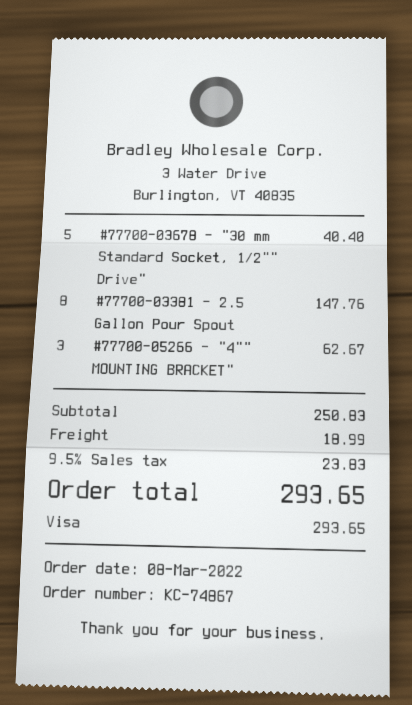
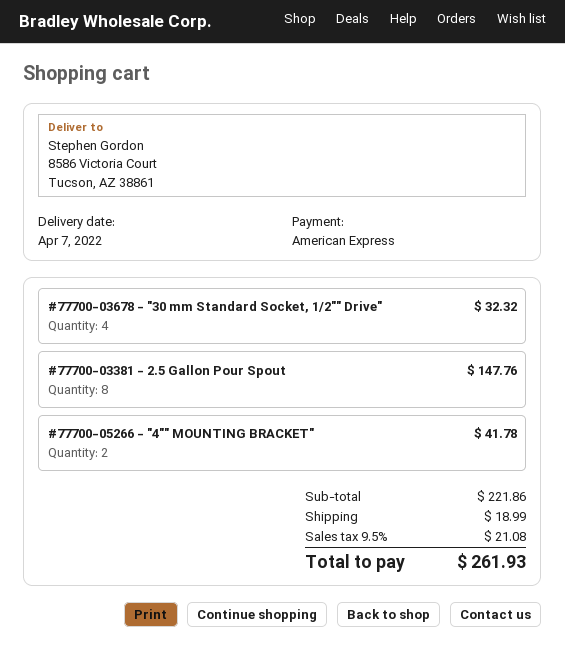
payment method: Visa -> American Express
#77700-03678 - "30 mm Standard Socket, 1/2"" Drive": 5 for 40.40 -> 4 for 32.32
#77700-05266 - "4"" MOUNTING BRACKET": 3 for 62.67 -> 2 for 41.78
subtotal: 250.83 -> 221.86
tax: 9.5% = 23.83 -> 9.5% = 21.08
total: 293.65 -> 261.93

